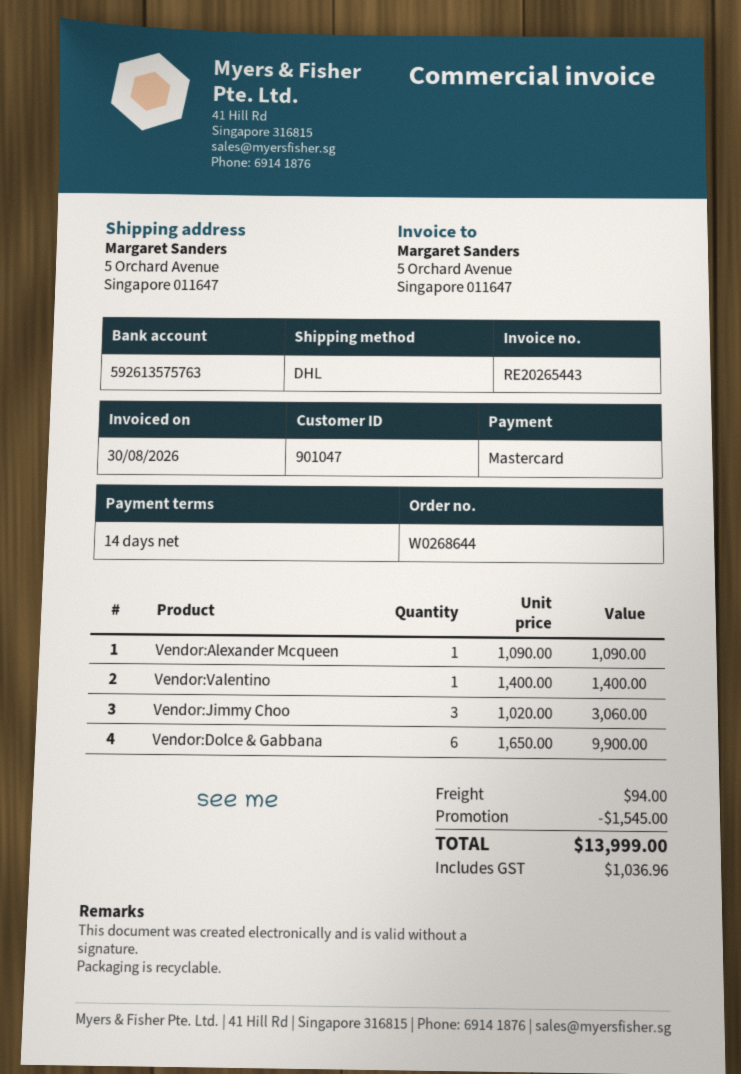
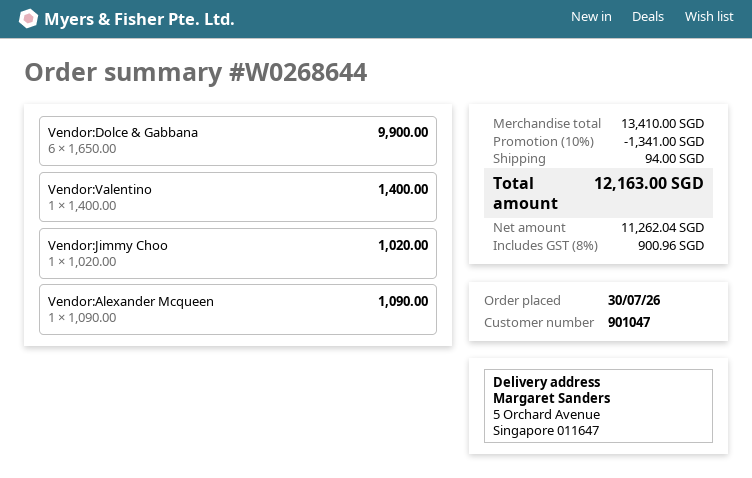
Vendor:Jimmy Choo: 3 x 1020.00 = 3060.00 -> 1 x 1020.00 = 1020.00
discount: 1545.00 -> 1341.00
tax: 1036.96 -> 900.96
total: 13999.00 -> 12163.00

